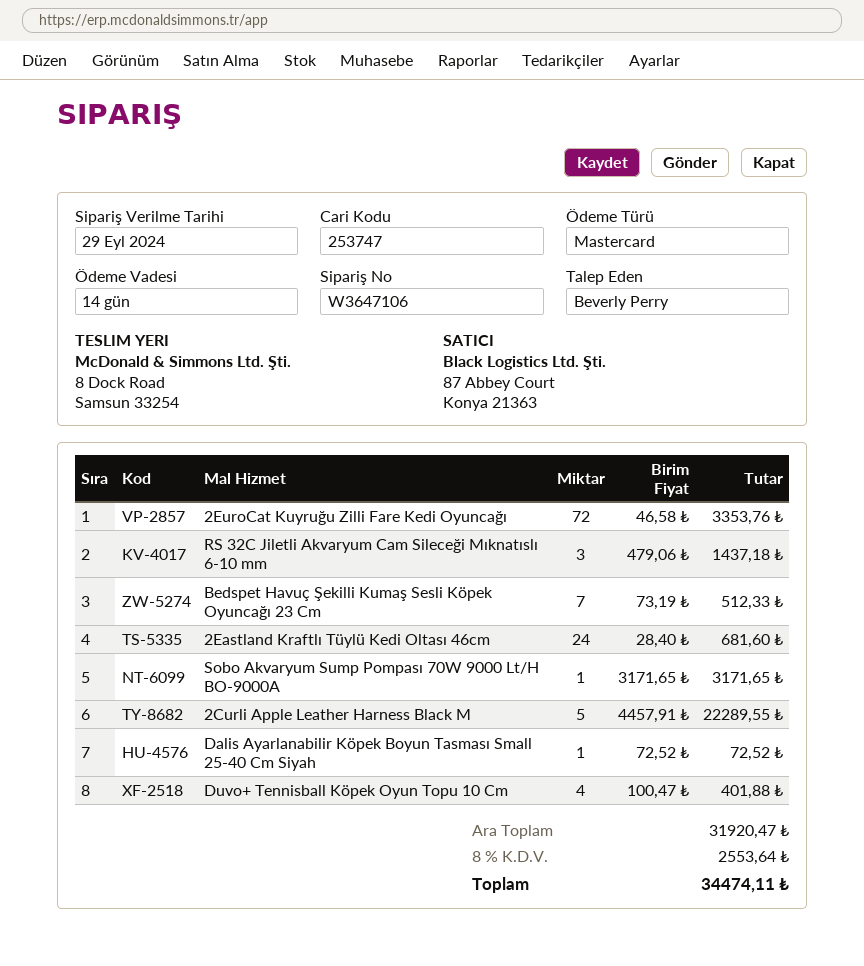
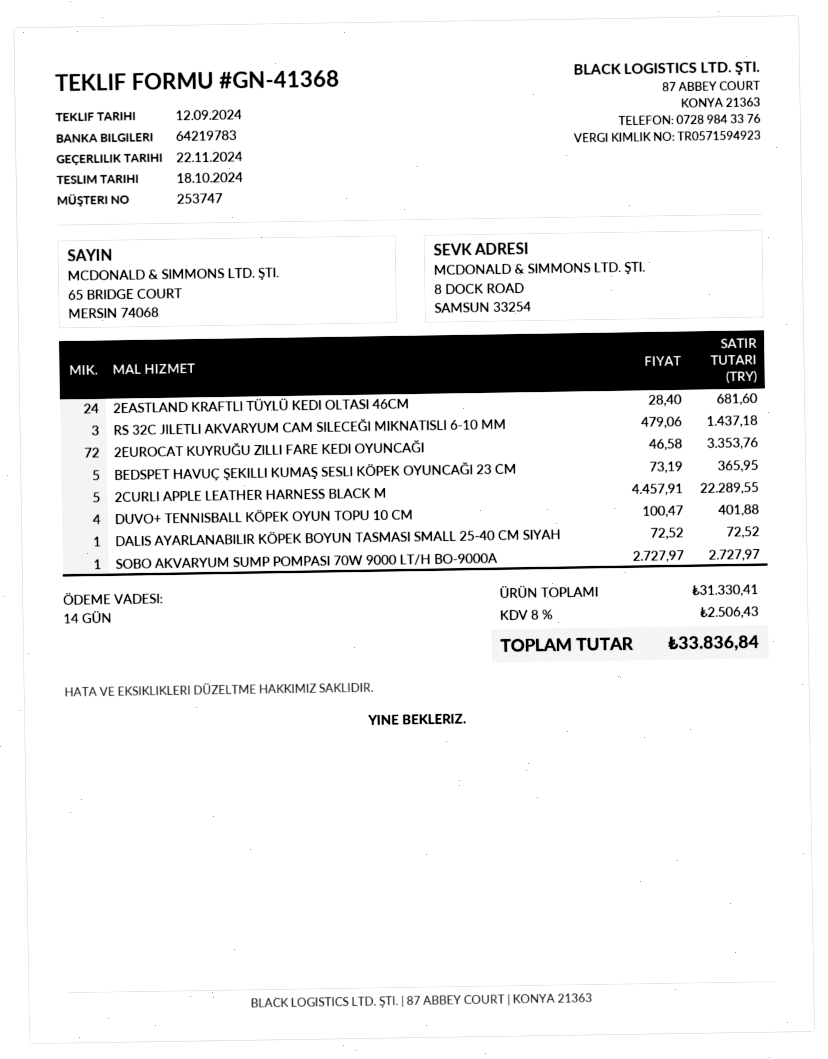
Bedspet Havuç Şekilli Kumaş Sesli Köpek Oyuncağı 23 Cm: 7 x 73.19 = 512.33 -> 5 x 73.19 = 365.95
Sobo Akvaryum Sump Pompası 70W 9000 Lt/H BO-9000A: 1 x 3171.65 = 3171.65 -> 1 x 2727.97 = 2727.97
subtotal: 31920.47 -> 31330.41
tax: 8% = 2553.64 -> 8% = 2506.43
total: 34474.11 -> 33836.84

